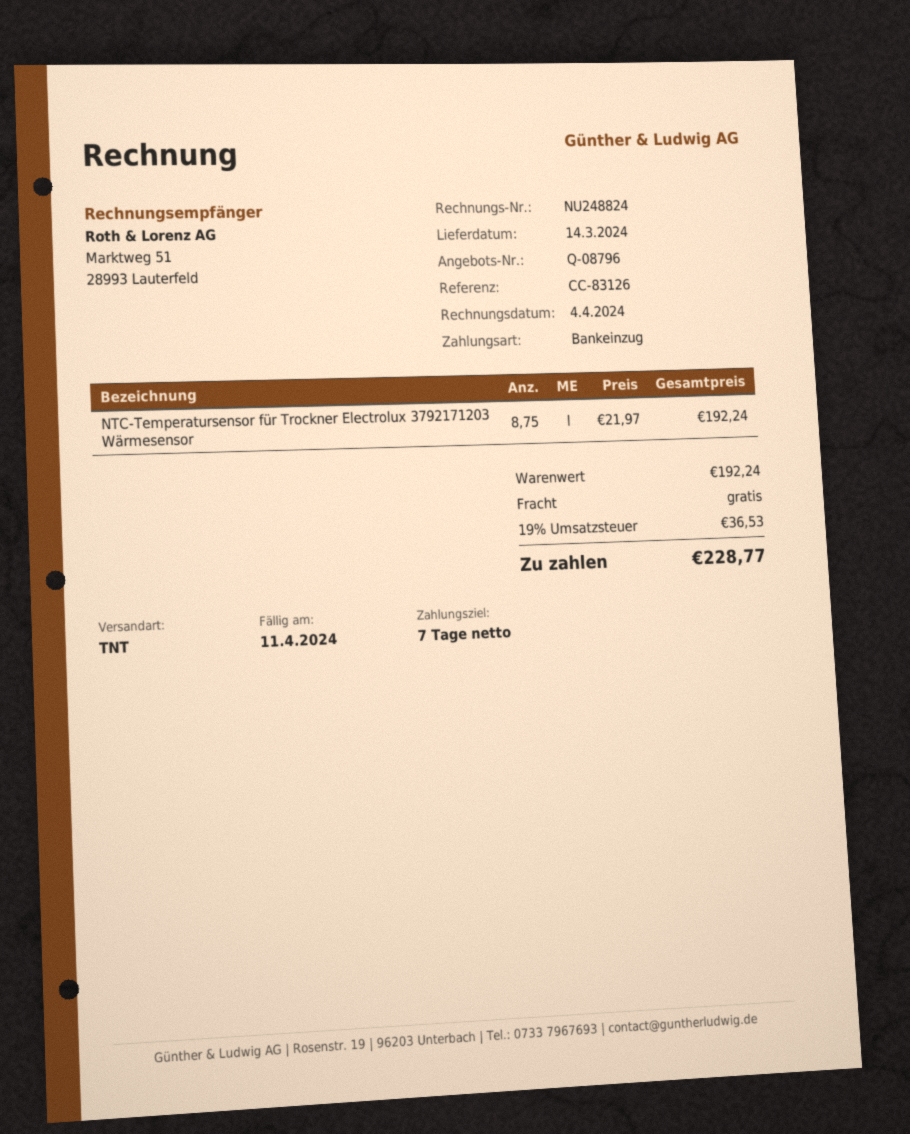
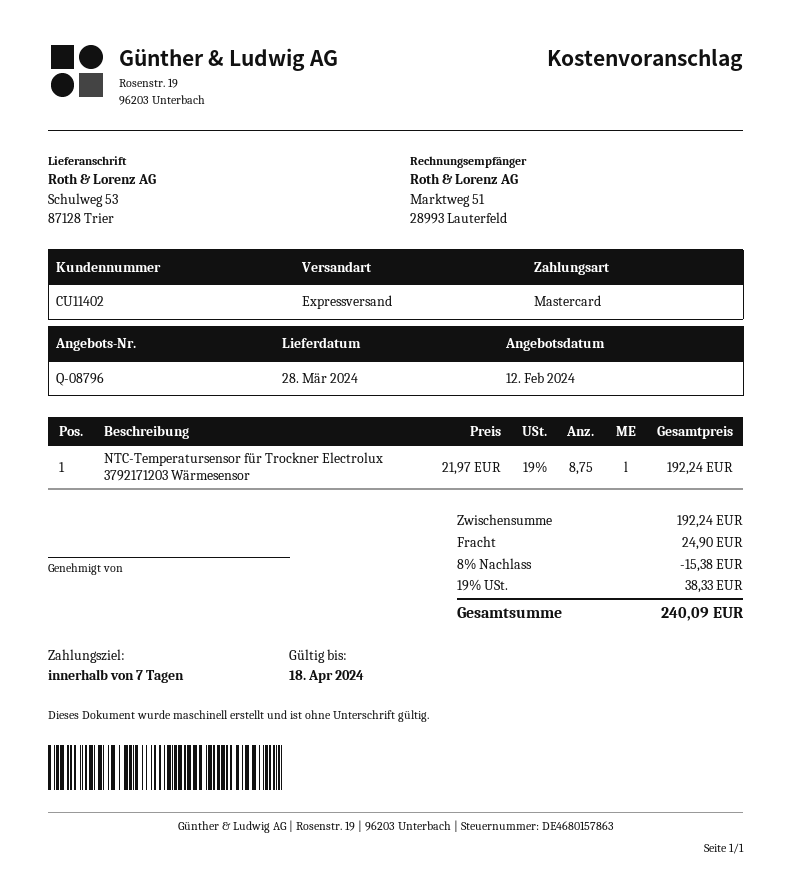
delivery date: 2024-03-14 -> 2024-03-28
payment method: direct debit -> Mastercard
shipping method: TNT -> express
discount: none -> 8% = 15.38
shipping: 0.00 -> 24.90
tax: 19% = 36.53 -> 19% = 38.33
total: 228.77 -> 240.09

